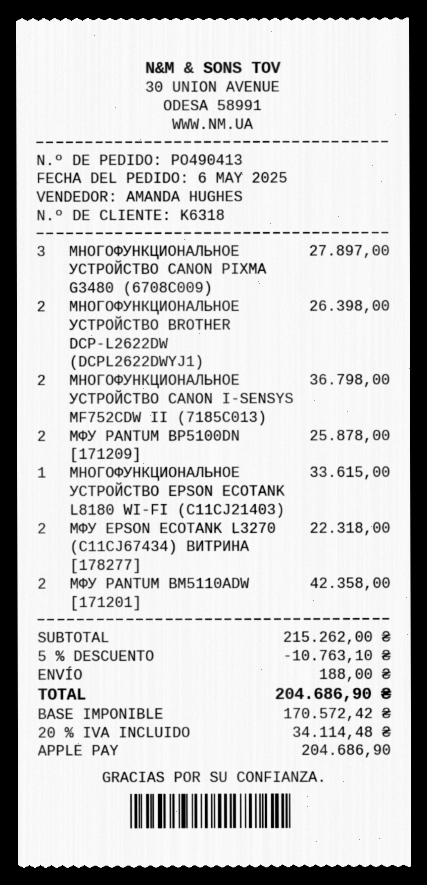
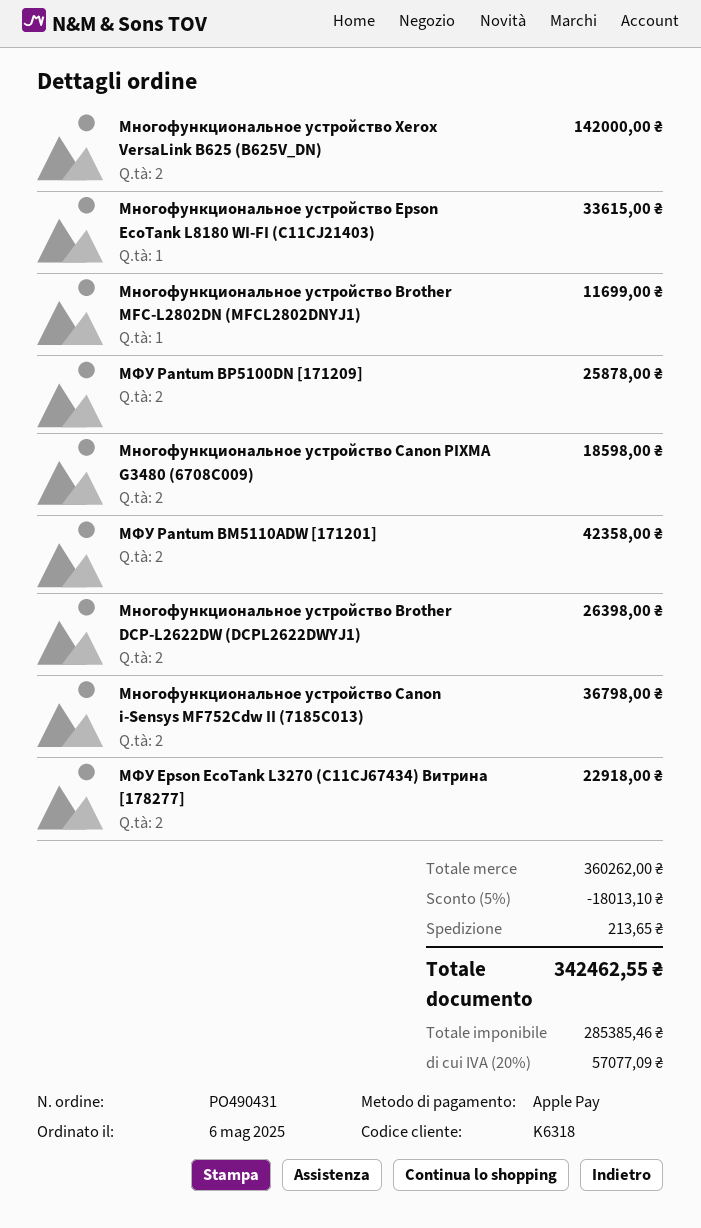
order number: PO490413 -> PO490431
МНОГОФУНКЦИОНАЛЬНОЕ УСТРОЙСТВО CANON PIXMA G3480 (6708C009): 3 for 27897.00 -> 2 for 18598.00
МФУ EPSON ECOTANK L3270 (C11CJ67434) ВИТРИНА [178277]: 2 for 22318.00 -> 2 for 22918.00
Многофункциональное устройство Xerox VersaLink B625 (B625V_DN): none -> 2 for 142000.00
Многофункциональное устройство Brother MFC-L2802DN (MFCL2802DNYJ1): none -> 1 for 11699.00
subtotal: 215262.00 -> 360262.00
discount: 5% = 10763.10 -> 5% = 18013.10
shipping: 188.00 -> 213.65
net: 170572.42 -> 285385.46
tax: 20% = 34114.48 -> 20% = 57077.09
total: 204686.90 -> 342462.55

